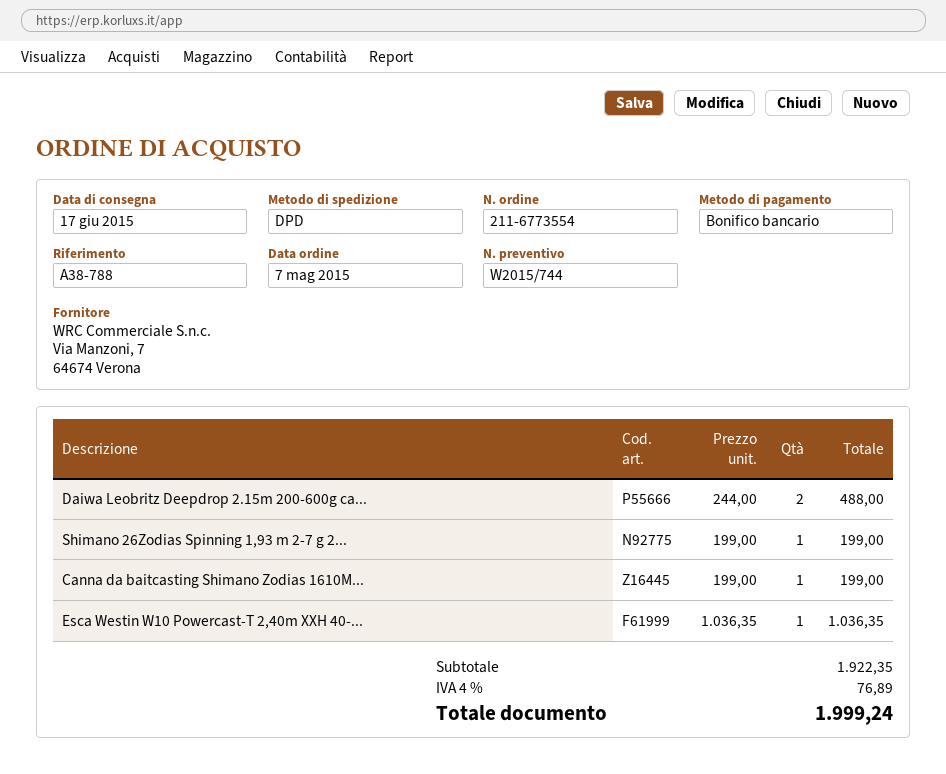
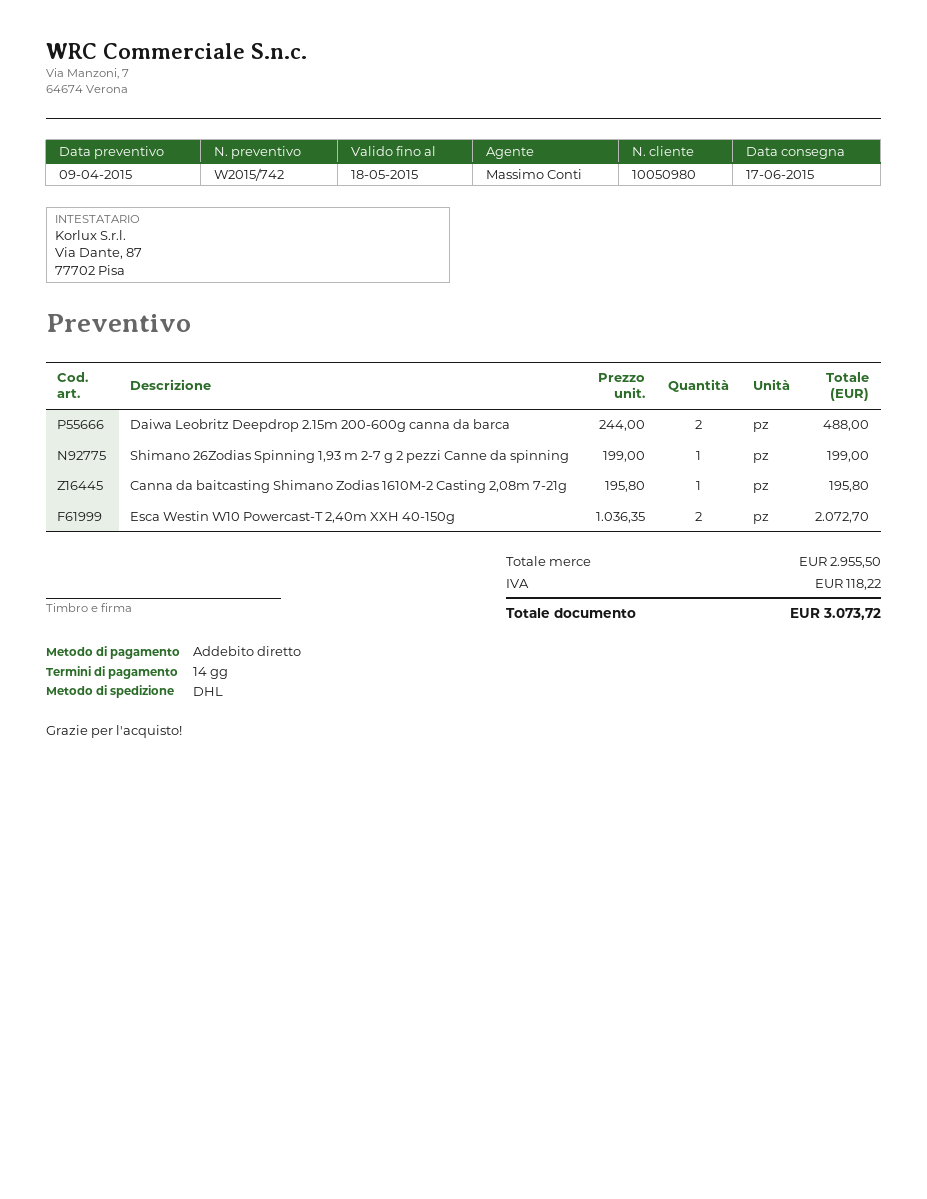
quote number: W2015/744 -> W2015/742
payment method: bank transfer -> direct debit
shipping method: DPD -> DHL
Canna da baitcasting Shimano Zodias 1610M...: 1 x 199.00 = 199.00 -> 1 x 195.80 = 195.80
Esca Westin W10 Powercast-T 2,40m XXH 40-...: 1 x 1036.35 = 1036.35 -> 2 x 1036.35 = 2072.70
subtotal: 1922.35 -> 2955.50
tax: 76.89 -> 118.22
total: 1999.24 -> 3073.72

